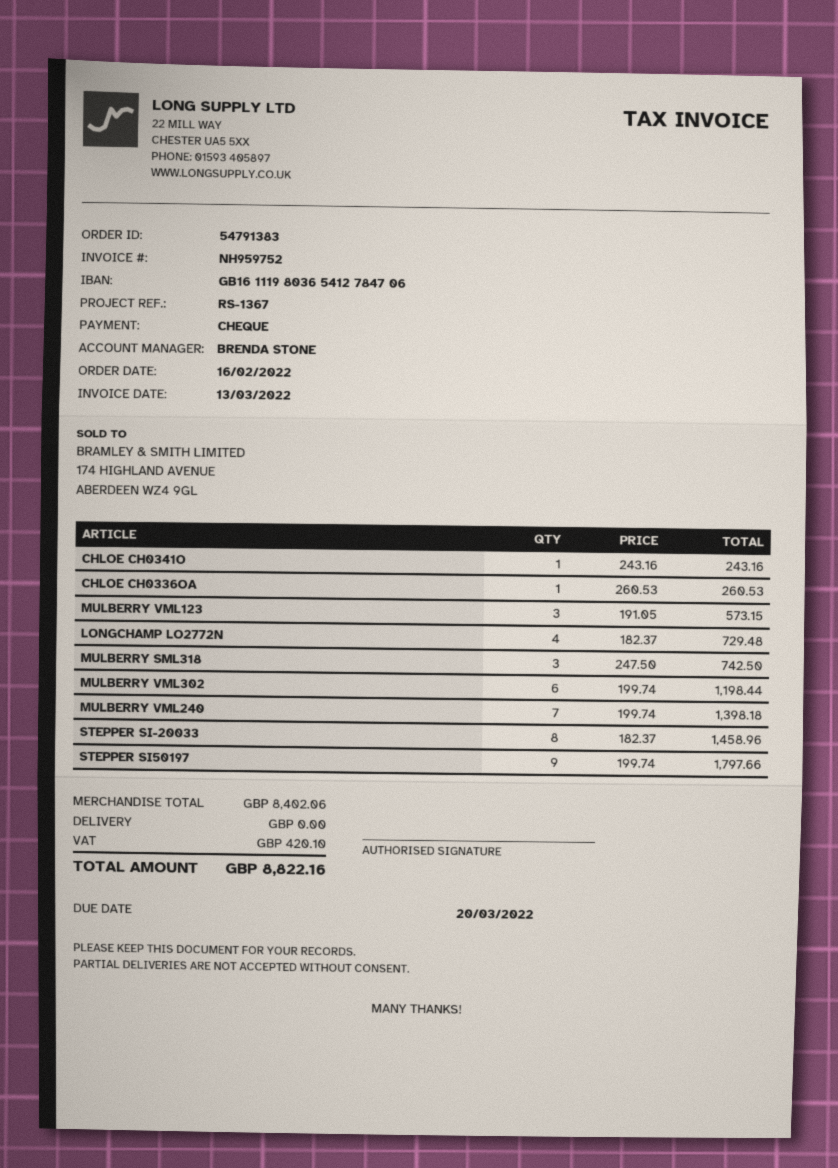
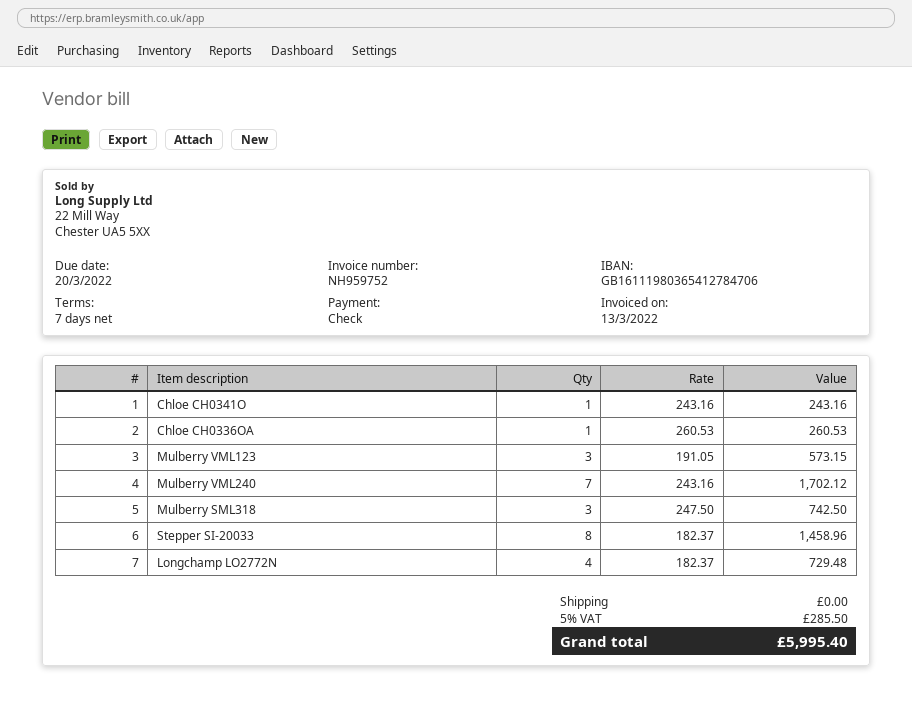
MULBERRY VML302: 6 x 199.74 = 1198.44 -> none
MULBERRY VML240: 7 x 199.74 = 1398.18 -> 7 x 243.16 = 1702.12
STEPPER SI50197: 9 x 199.74 = 1797.66 -> none
tax: 420.10 -> 285.50
total: 8822.16 -> 5995.40

